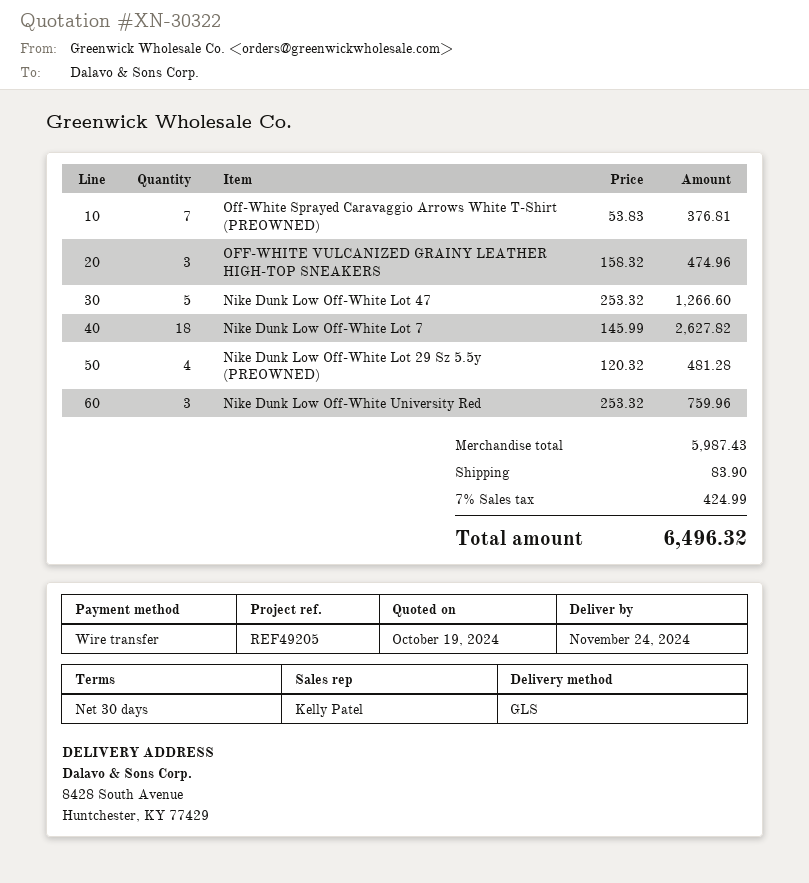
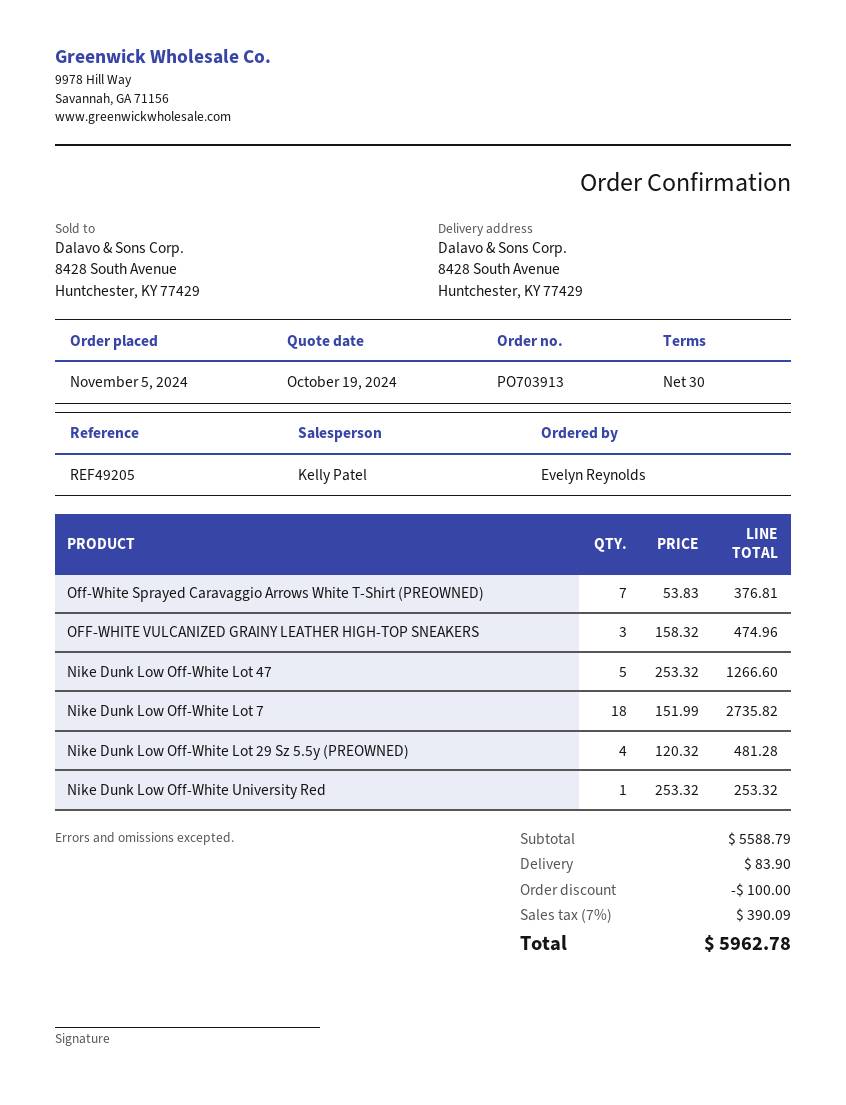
Nike Dunk Low Off-White Lot 7: 18 x 145.99 = 2627.82 -> 18 x 151.99 = 2735.82
Nike Dunk Low Off-White University Red: 3 x 253.32 = 759.96 -> 1 x 253.32 = 253.32
subtotal: 5987.43 -> 5588.79
discount: none -> 100.00
tax: 7% = 424.99 -> 7% = 390.09
total: 6496.32 -> 5962.78

